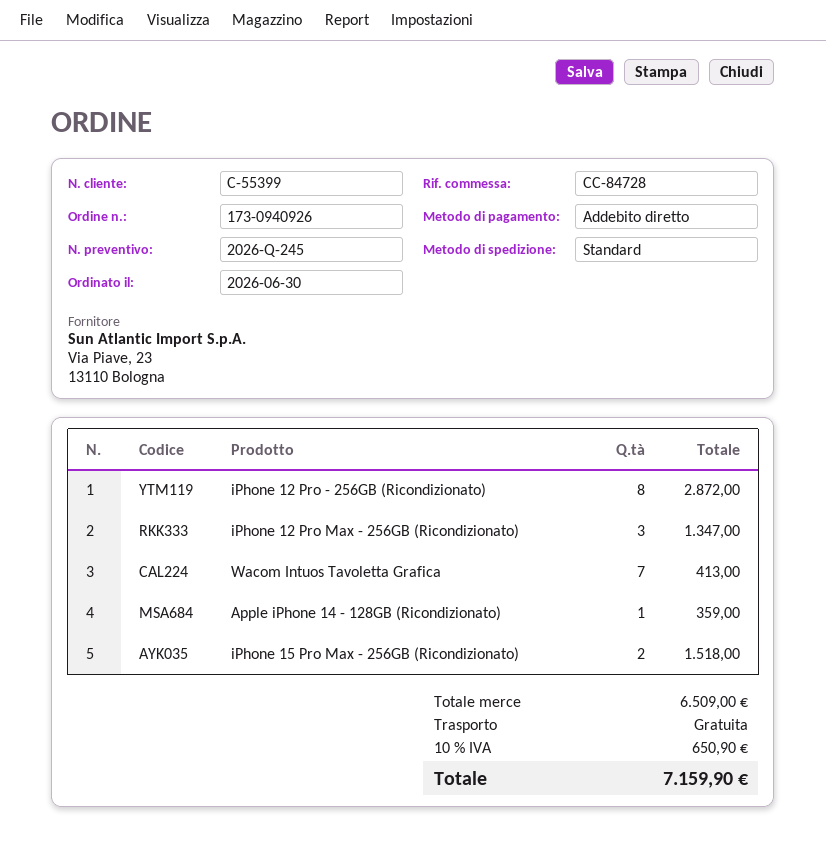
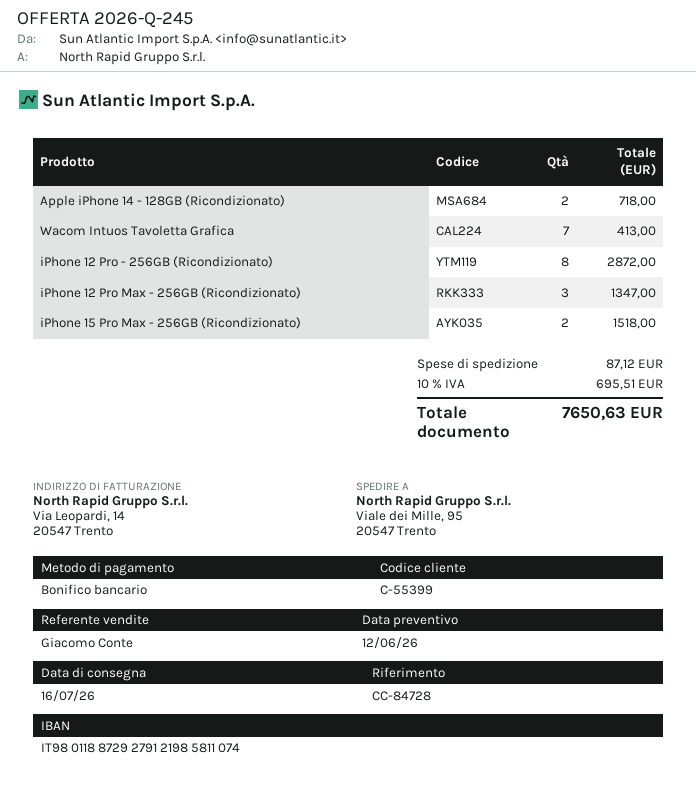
payment method: direct debit -> bank transfer
Apple iPhone 14 - 128GB (Ricondizionato): 1 for 359.00 -> 2 for 718.00
shipping: 0.00 -> 87.12
tax: 10% = 650.90 -> 10% = 695.51
total: 7159.90 -> 7650.63

